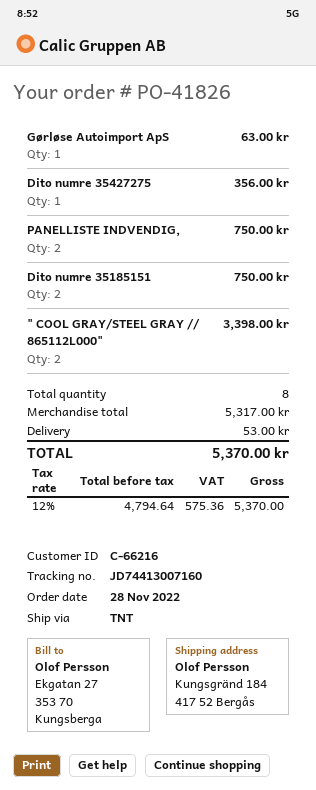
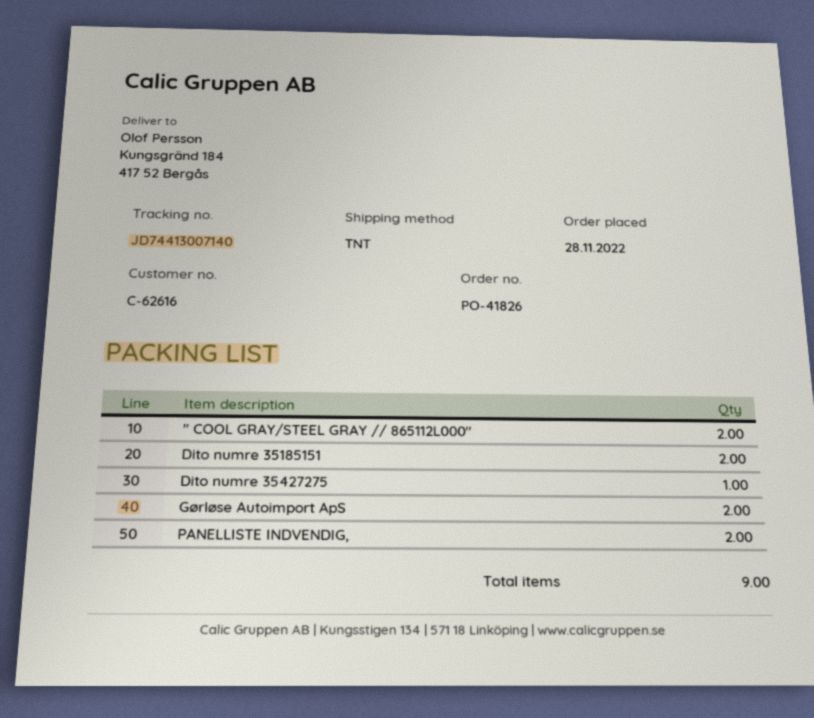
customer number: C-66216 -> C-62616
tracking number: JD74413007160 -> JD74413007140
Gørløse Autoimport ApS: 1 -> 2
total quantity: 8 -> 9

